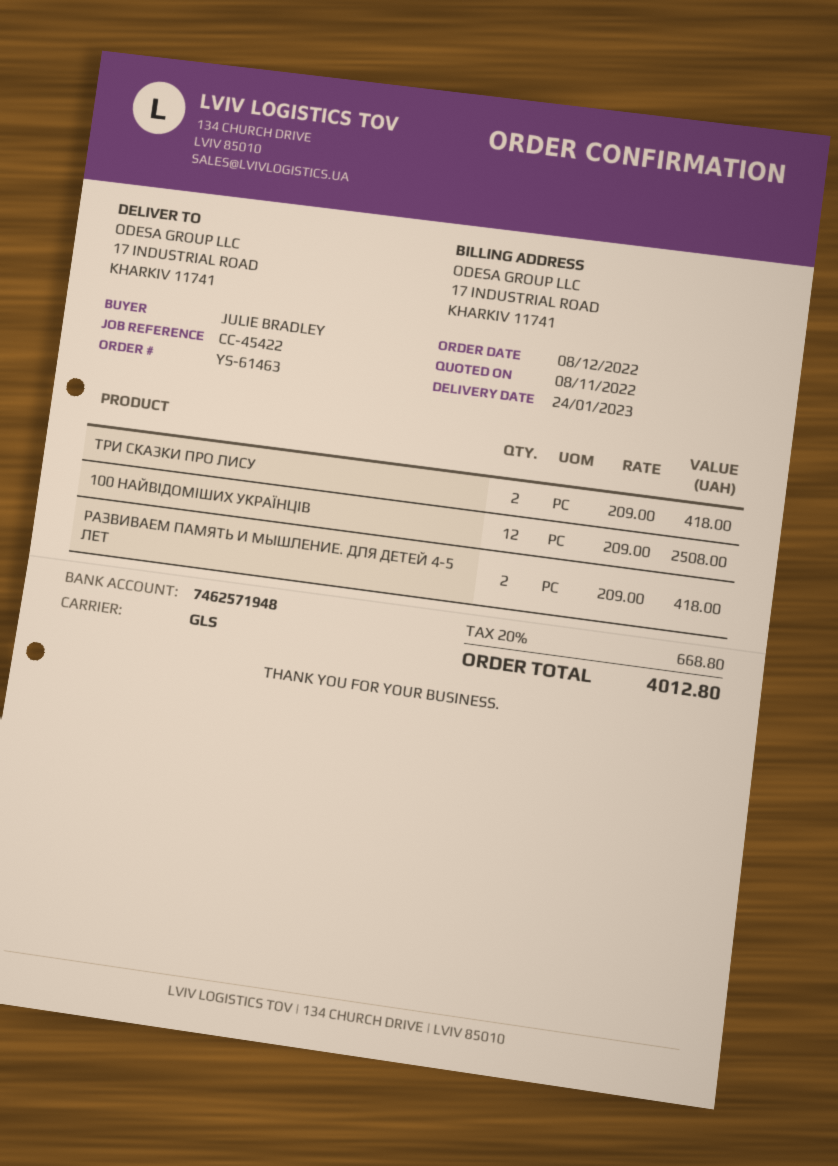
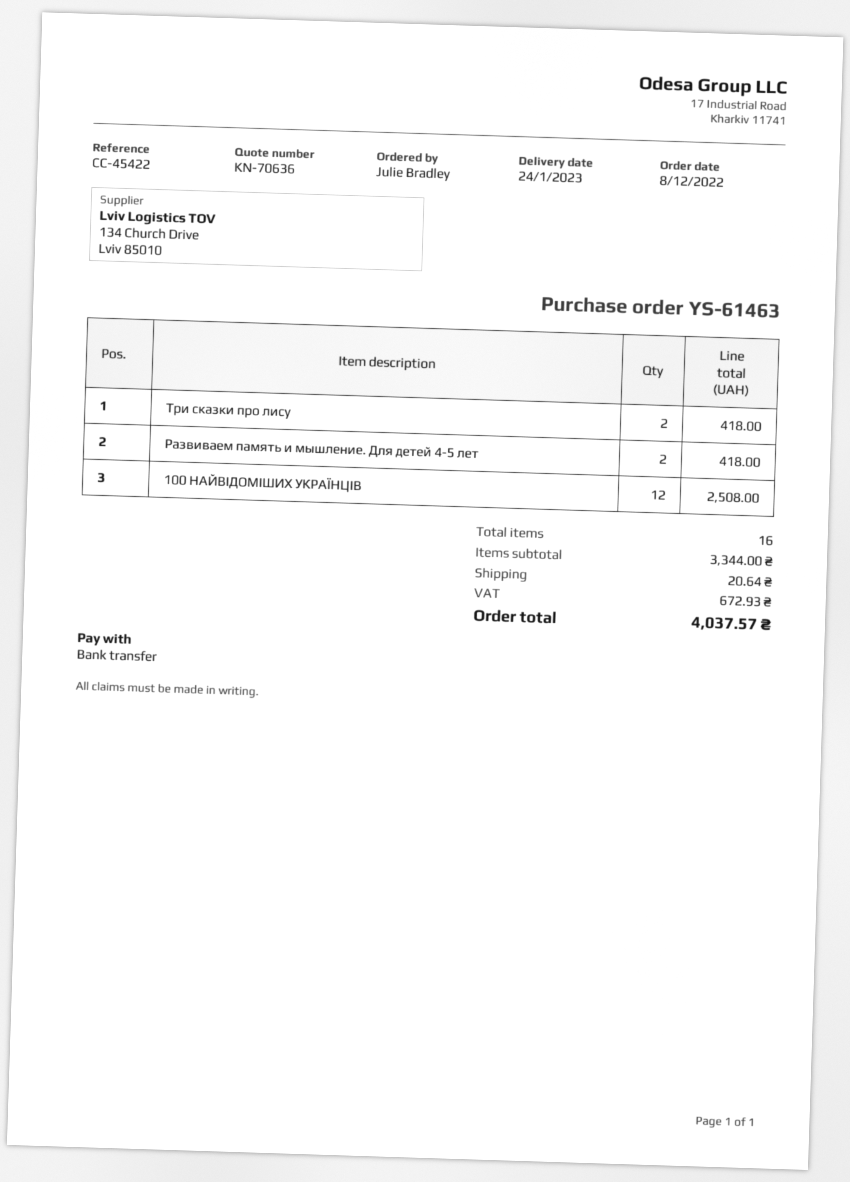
shipping: none -> 20.64
tax: 668.80 -> 672.93
total: 4012.80 -> 4037.57

